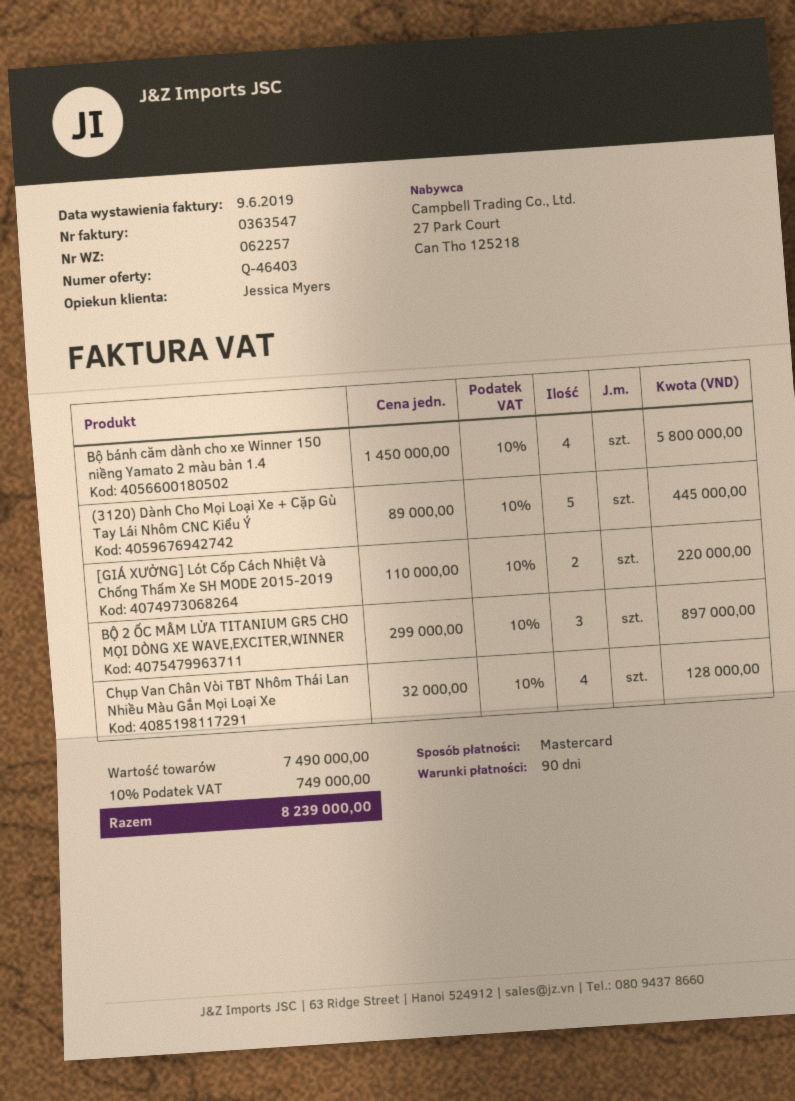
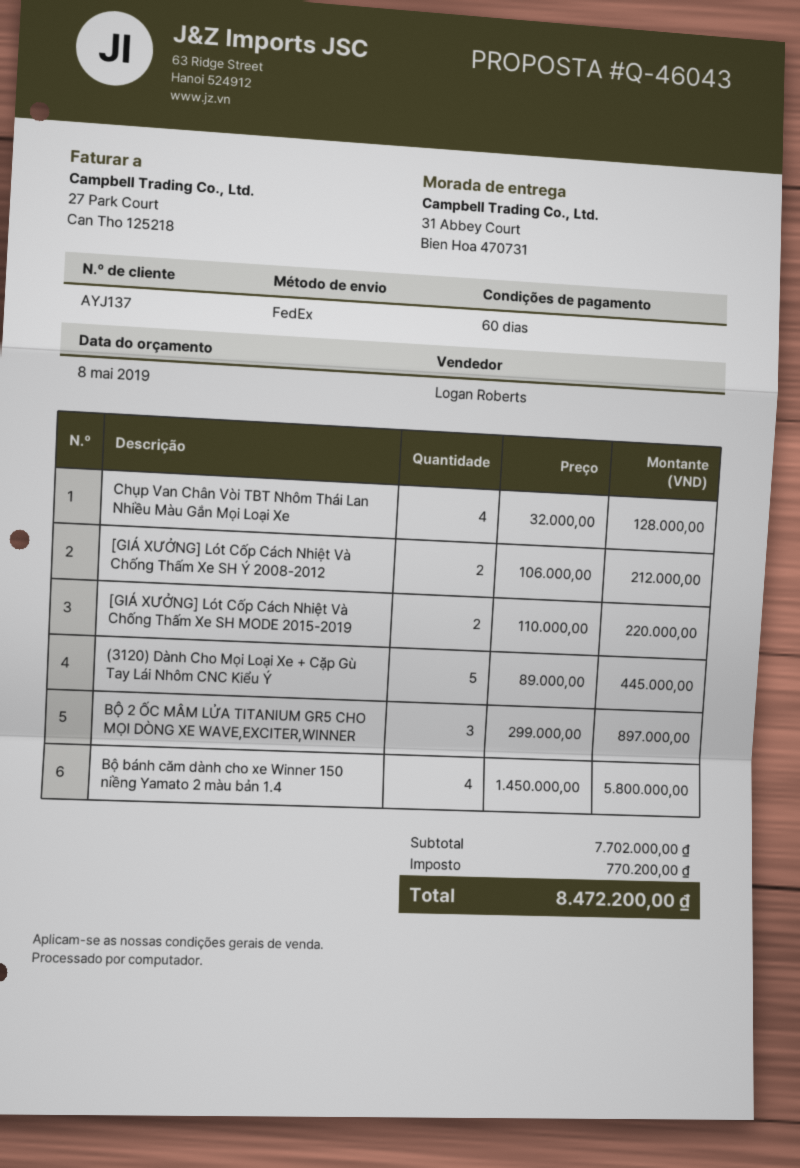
quote number: Q-46403 -> Q-46043
payment terms: 90 days -> 60 days
sales rep: Jessica Myers -> Logan Roberts
[GIÁ XƯỞNG] Lót Cốp Cách Nhiệt Và Chống Thấm Xe SH Ý 2008-2012: none -> 2 x 106000.00 = 212000.00
subtotal: 7490000.00 -> 7702000.00
tax: 749000.00 -> 770200.00
total: 8239000.00 -> 8472200.00

